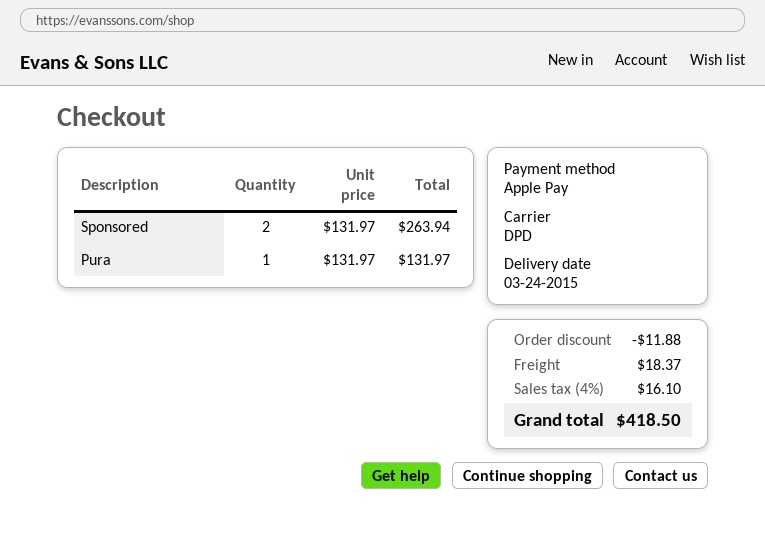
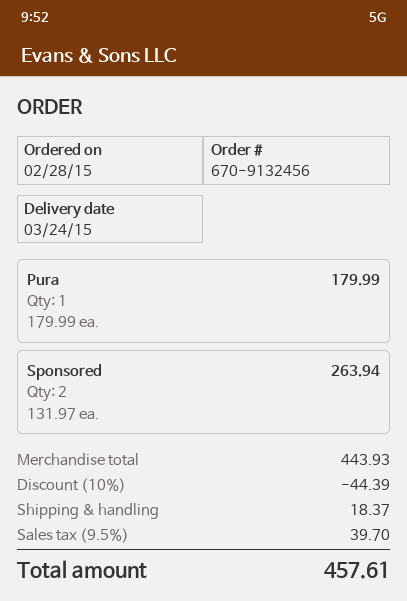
Pura: 1 x 131.97 = 131.97 -> 1 x 179.99 = 179.99
discount: 11.88 -> 44.39
tax: 4% = 16.10 -> 9.5% = 39.70
total: 418.50 -> 457.61

